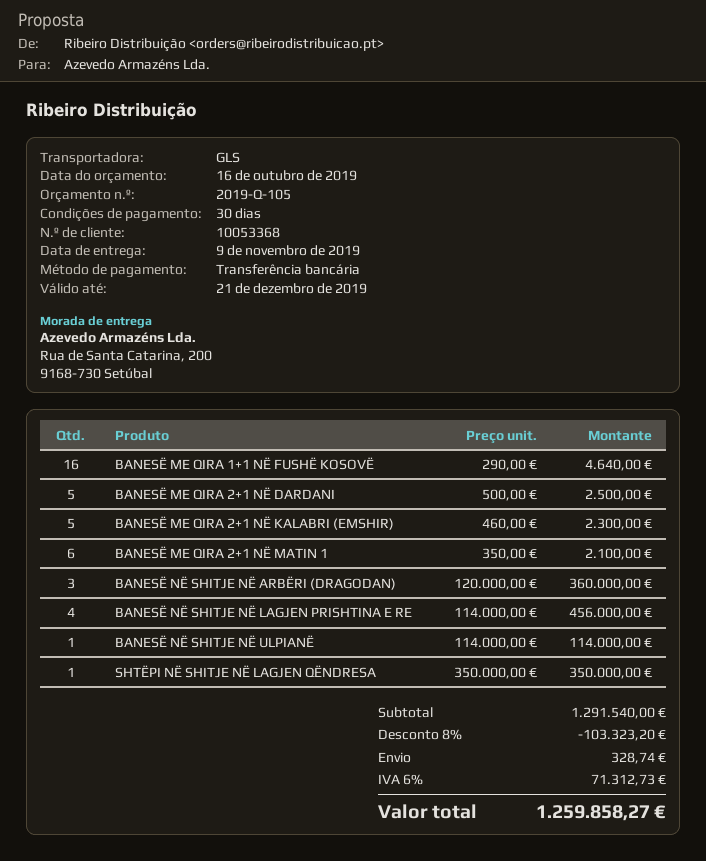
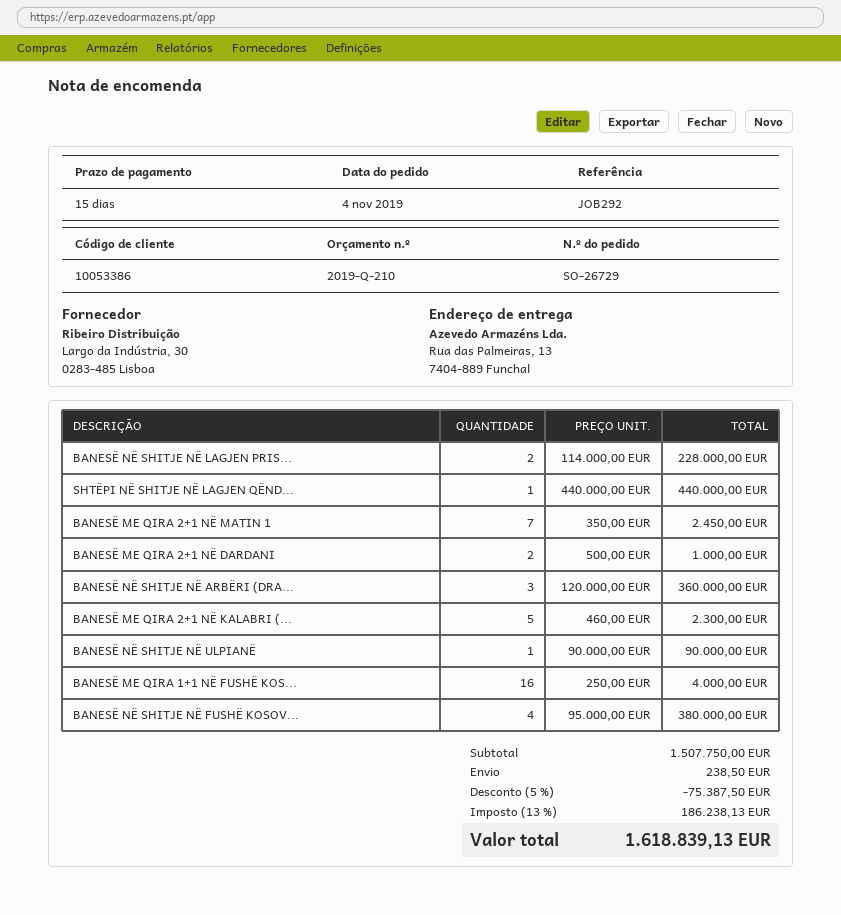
quote number: 2019-Q-105 -> 2019-Q-210
payment terms: 30 days -> 15 days
customer number: 10053368 -> 10053386
ship to: Rua de Santa Catarina, 200, 9168-730 Setúbal -> Rua das Palmeiras, 13, 7404-889 Funchal
BANESË ME QIRA 1+1 NË FUSHË KOSOVË: 16 x 290.00 = 4640.00 -> 16 x 250.00 = 4000.00
BANESË ME QIRA 2+1 NË DARDANI: 5 x 500.00 = 2500.00 -> 2 x 500.00 = 1000.00
BANESË ME QIRA 2+1 NË MATIN 1: 6 x 350.00 = 2100.00 -> 7 x 350.00 = 2450.00
BANESË NË SHITJE NË LAGJEN PRISHTINA E RE: 4 x 114000.00 = 456000.00 -> 2 x 114000.00 = 228000.00
BANESË NË SHITJE NË ULPIANË: 1 x 114000.00 = 114000.00 -> 1 x 90000.00 = 90000.00
SHTËPI NË SHITJE NË LAGJEN QËNDRESA: 1 x 350000.00 = 350000.00 -> 1 x 440000.00 = 440000.00
BANESË NË SHITJE NË FUSHË KOSOV...: none -> 4 x 95000.00 = 380000.00
subtotal: 1291540.00 -> 1507750.00
discount: 8% = 103323.20 -> 5% = 75387.50
shipping: 328.74 -> 238.50
tax: 6% = 71312.73 -> 13% = 186238.13
total: 1259858.27 -> 1618839.13

